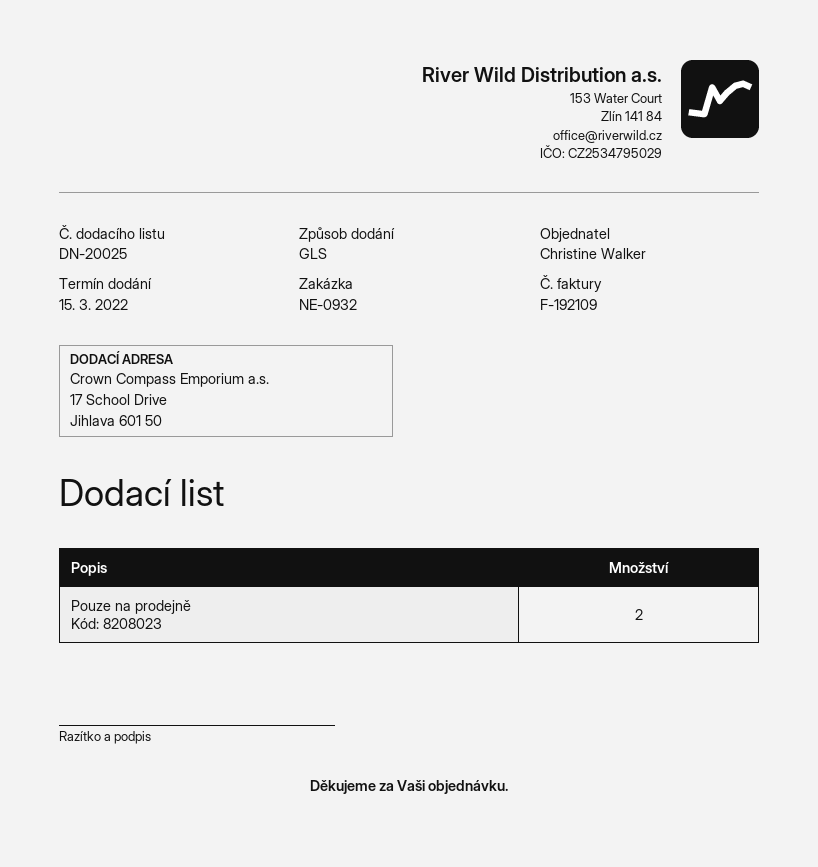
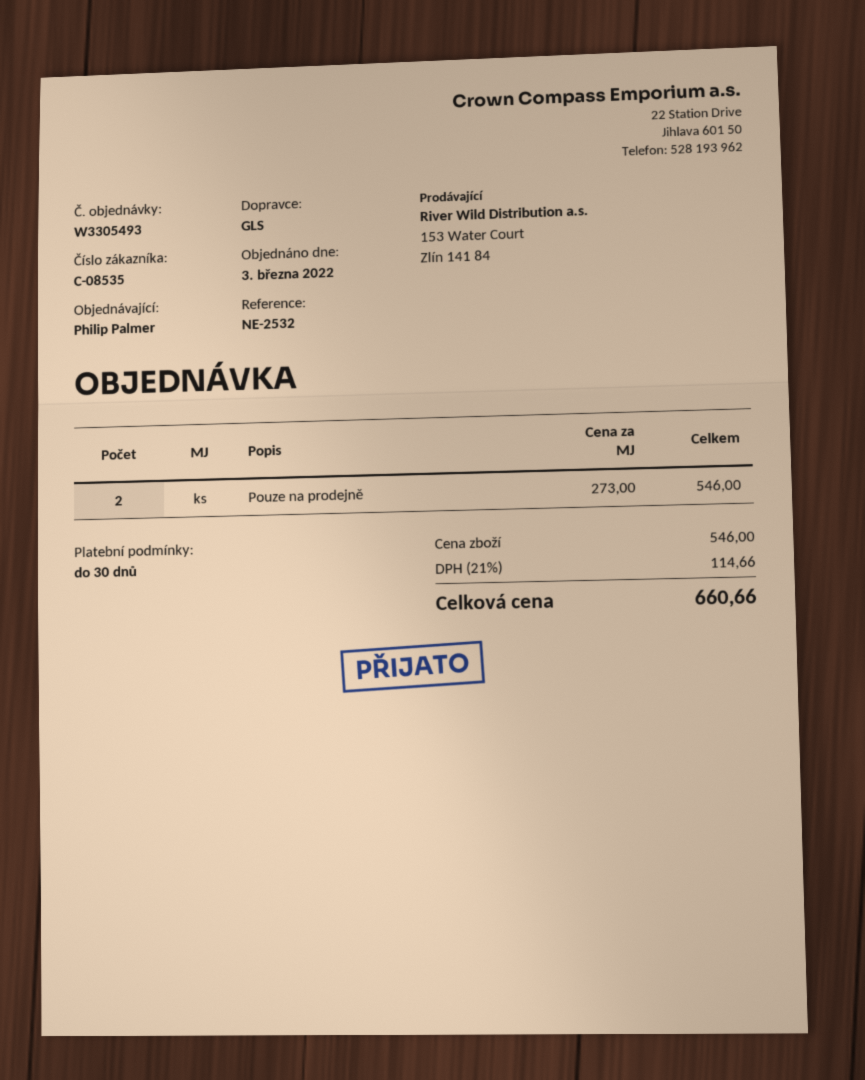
reference: NE-0932 -> NE-2532
ordered by: Christine Walker -> Philip Palmer

